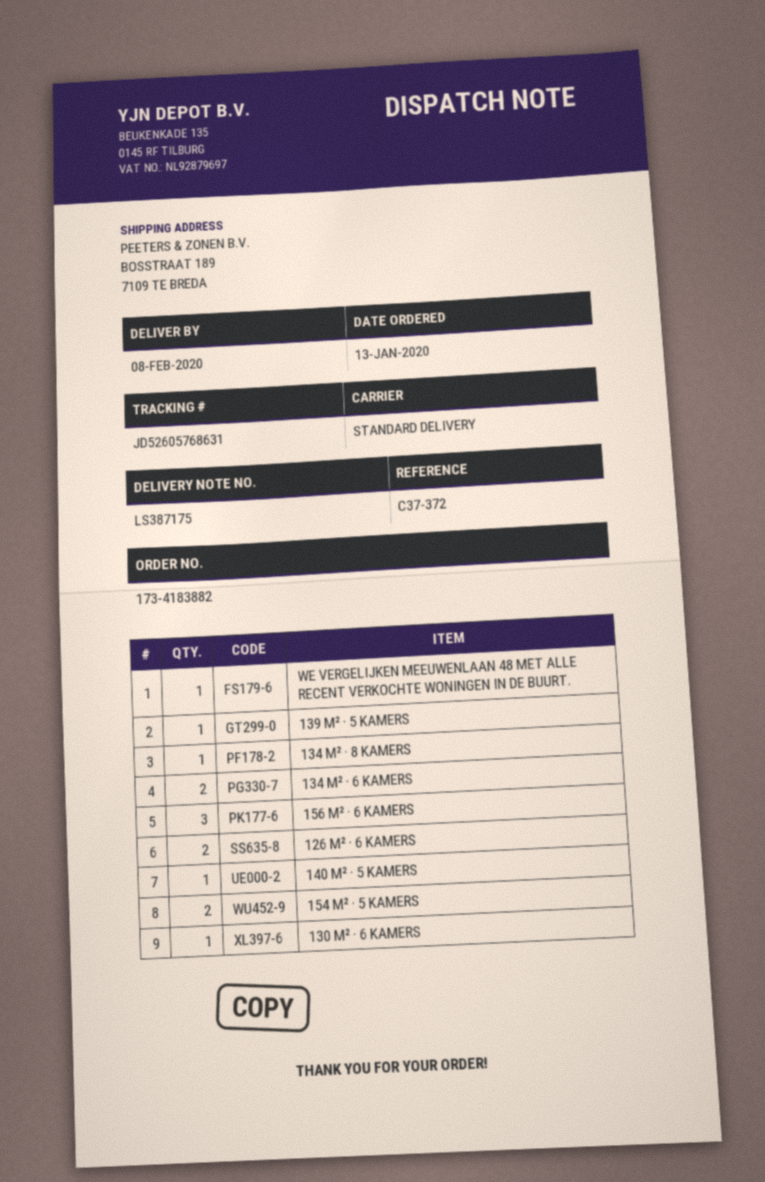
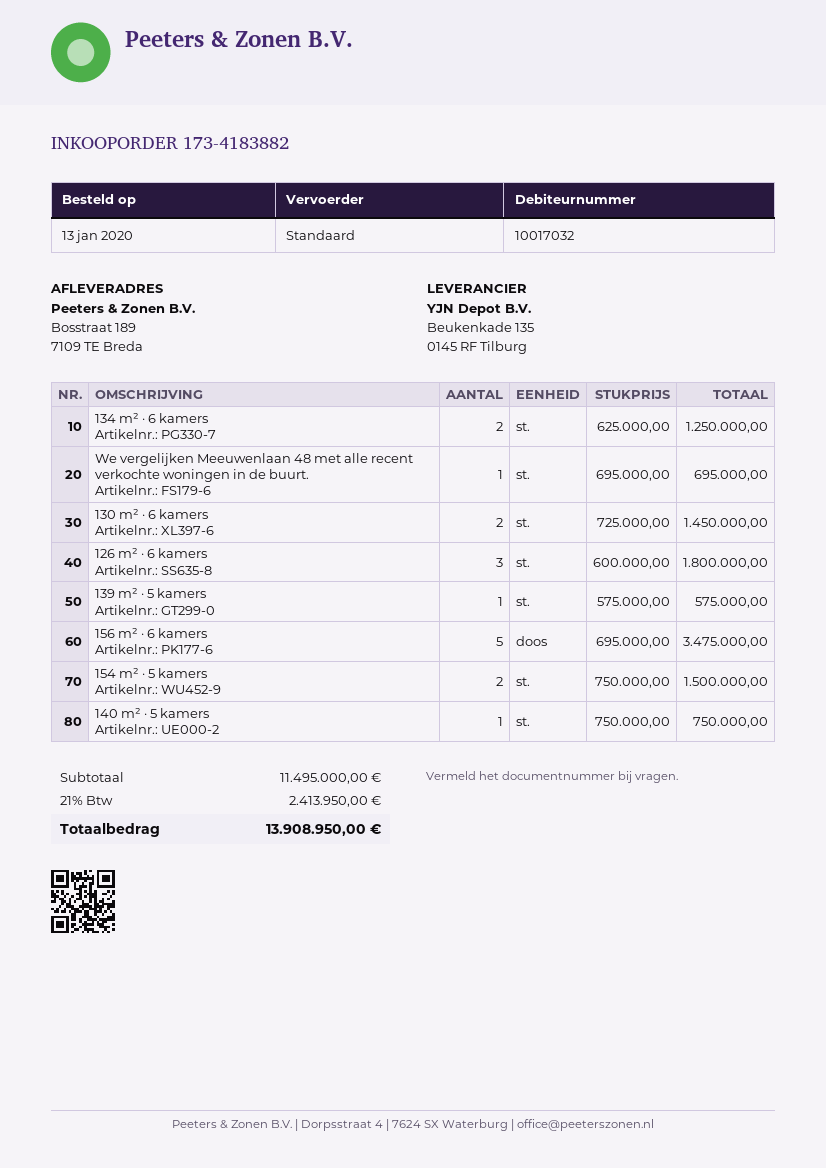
134 M² · 8 KAMERS: 1 -> none
156 M² · 6 KAMERS: 3 -> 5
126 M² · 6 KAMERS: 2 -> 3
130 M² · 6 KAMERS: 1 -> 2

